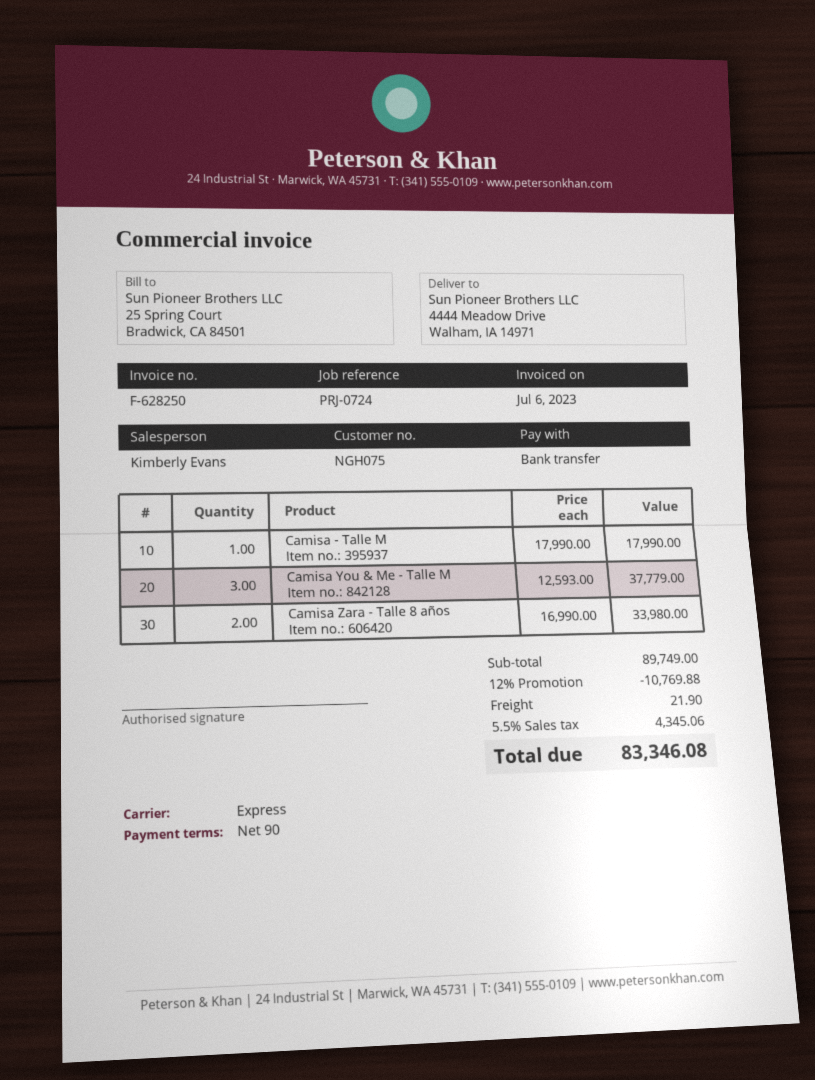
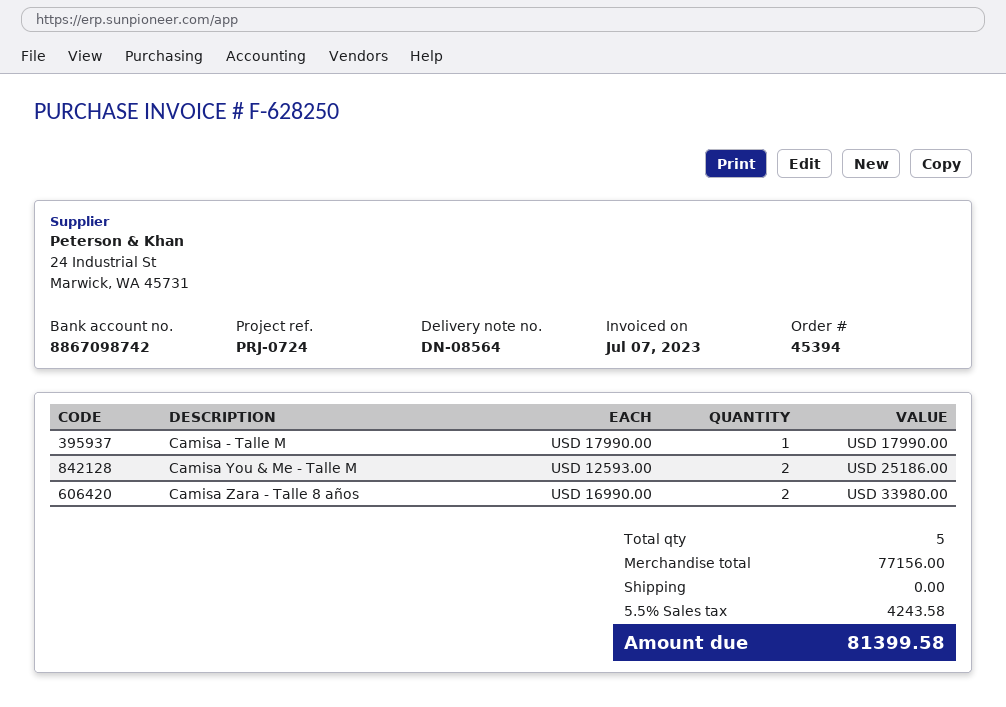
invoice date: 2023-07-06 -> 2023-07-07
Camisa You & Me - Talle M: 3 x 12593.00 = 37779.00 -> 2 x 12593.00 = 25186.00
subtotal: 89749.00 -> 77156.00
discount: 12% = 10769.88 -> none
shipping: 21.90 -> 0.00
tax: 5.5% = 4345.06 -> 5.5% = 4243.58
total: 83346.08 -> 81399.58

